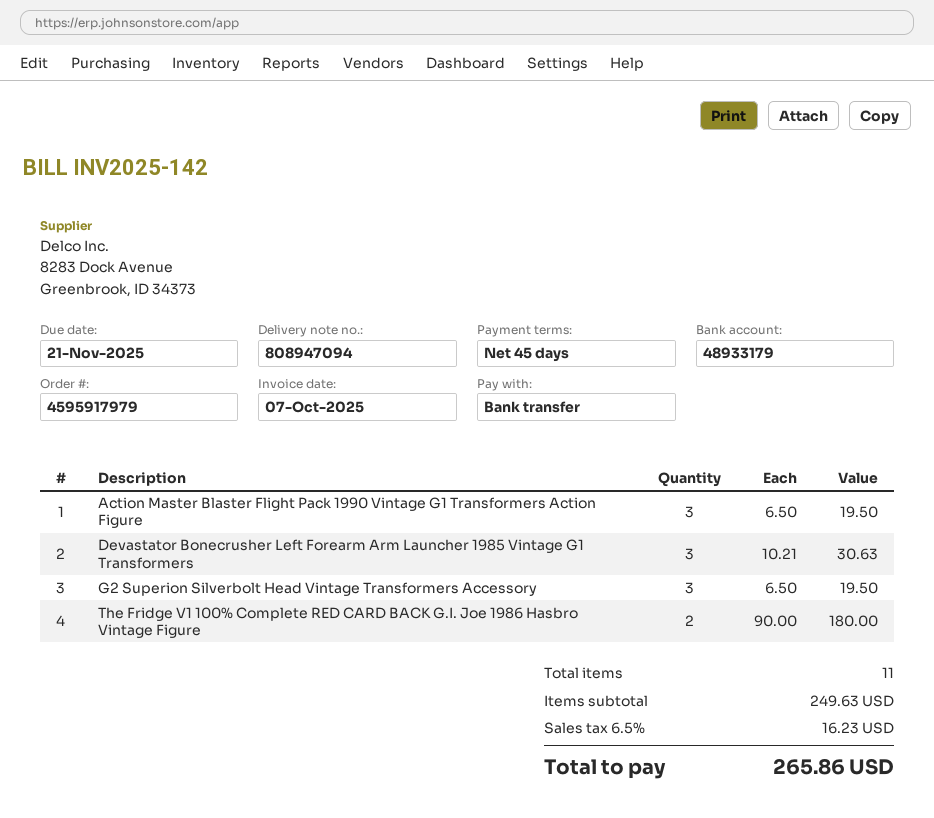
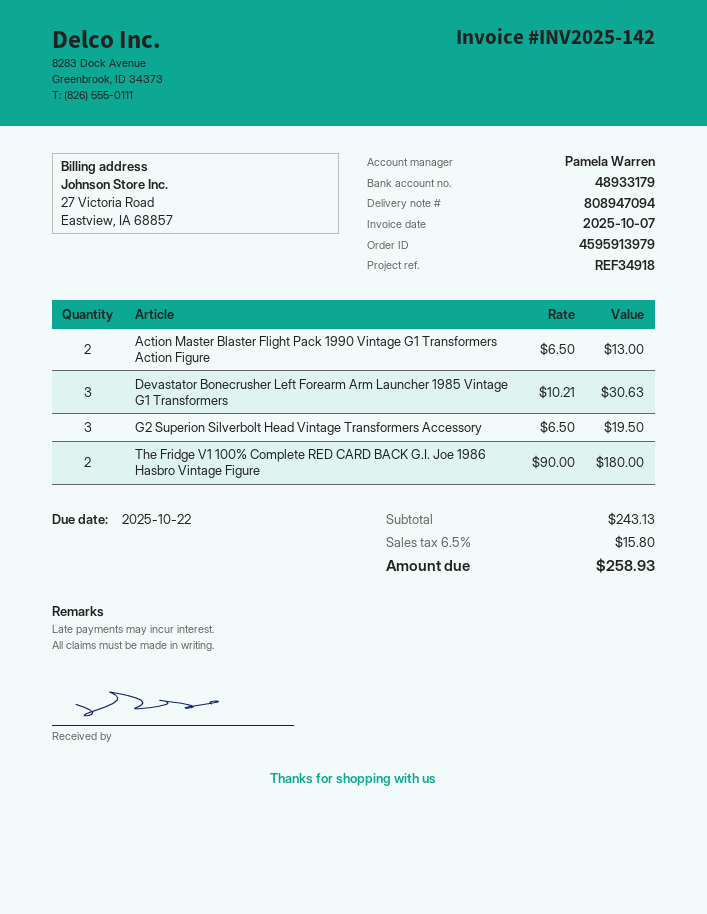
order number: 4595917979 -> 4595913979
due date: 2025-11-21 -> 2025-10-22
Action Master Blaster Flight Pack 1990 Vintage G1 Transformers Action Figure: 3 x 6.50 = 19.50 -> 2 x 6.50 = 13.00
subtotal: 249.63 -> 243.13
tax: 6.5% = 16.23 -> 6.5% = 15.80
total: 265.86 -> 258.93

